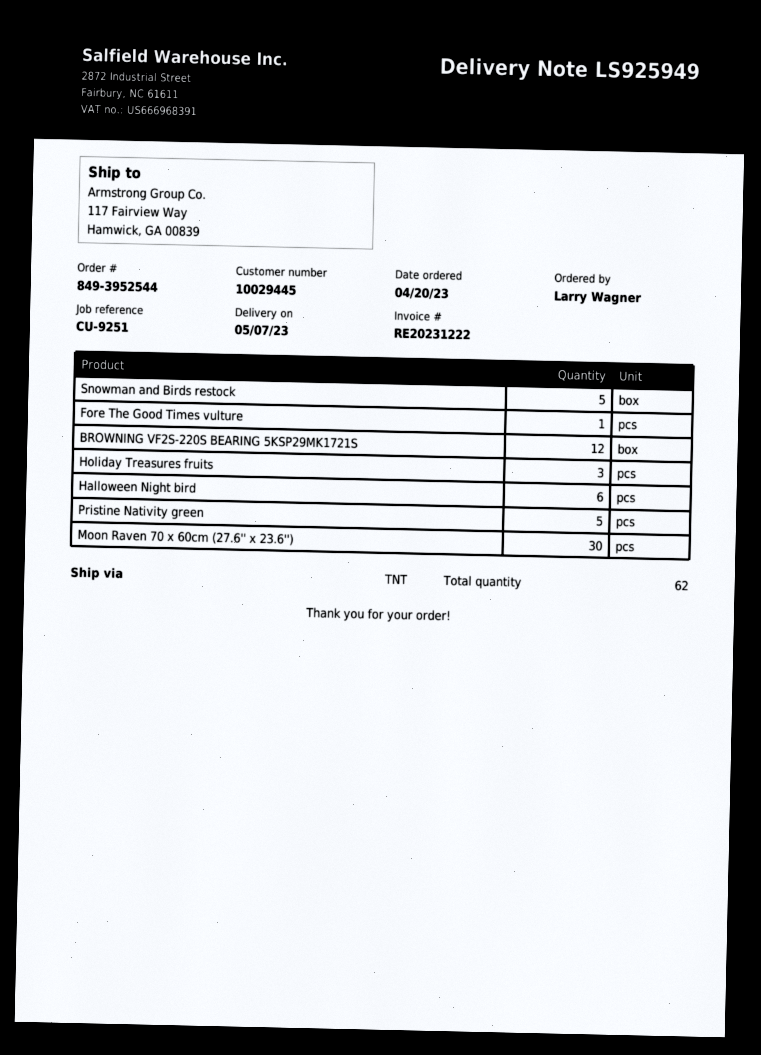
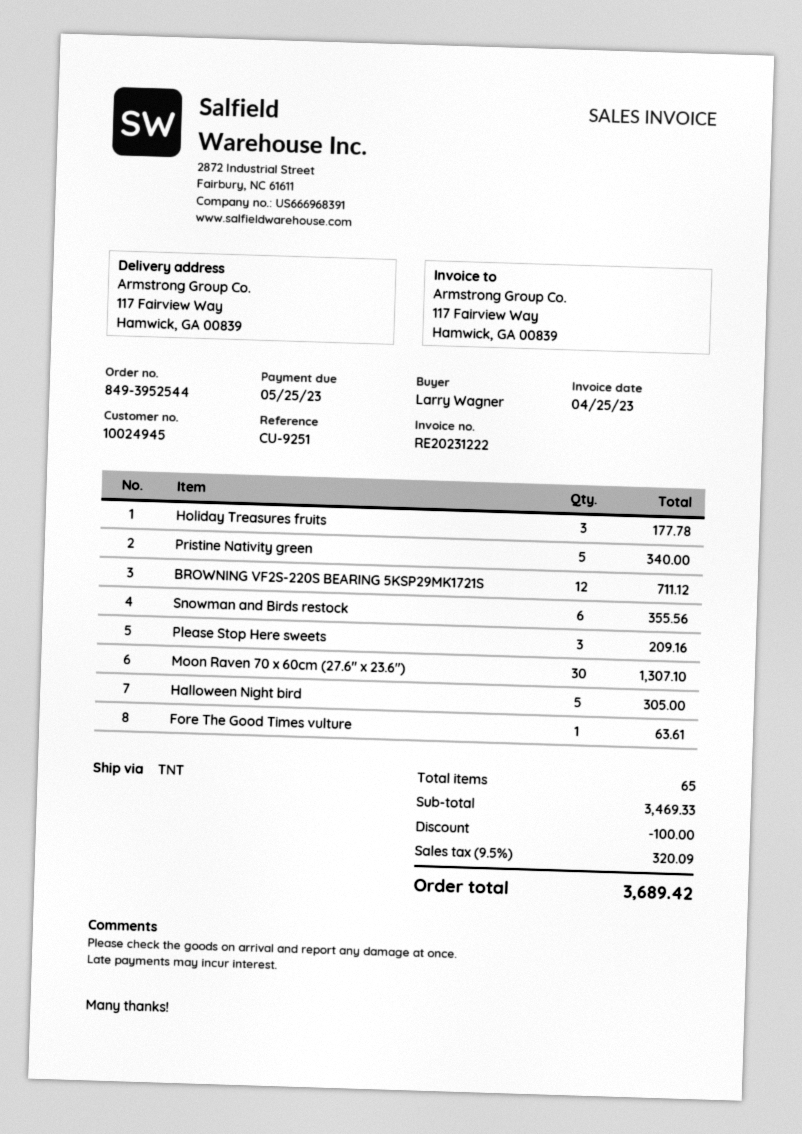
customer number: 10029445 -> 10024945
Snowman and Birds restock: 5 -> 6
Halloween Night bird: 6 -> 5
Please Stop Here sweets: none -> 3
total quantity: 62 -> 65

